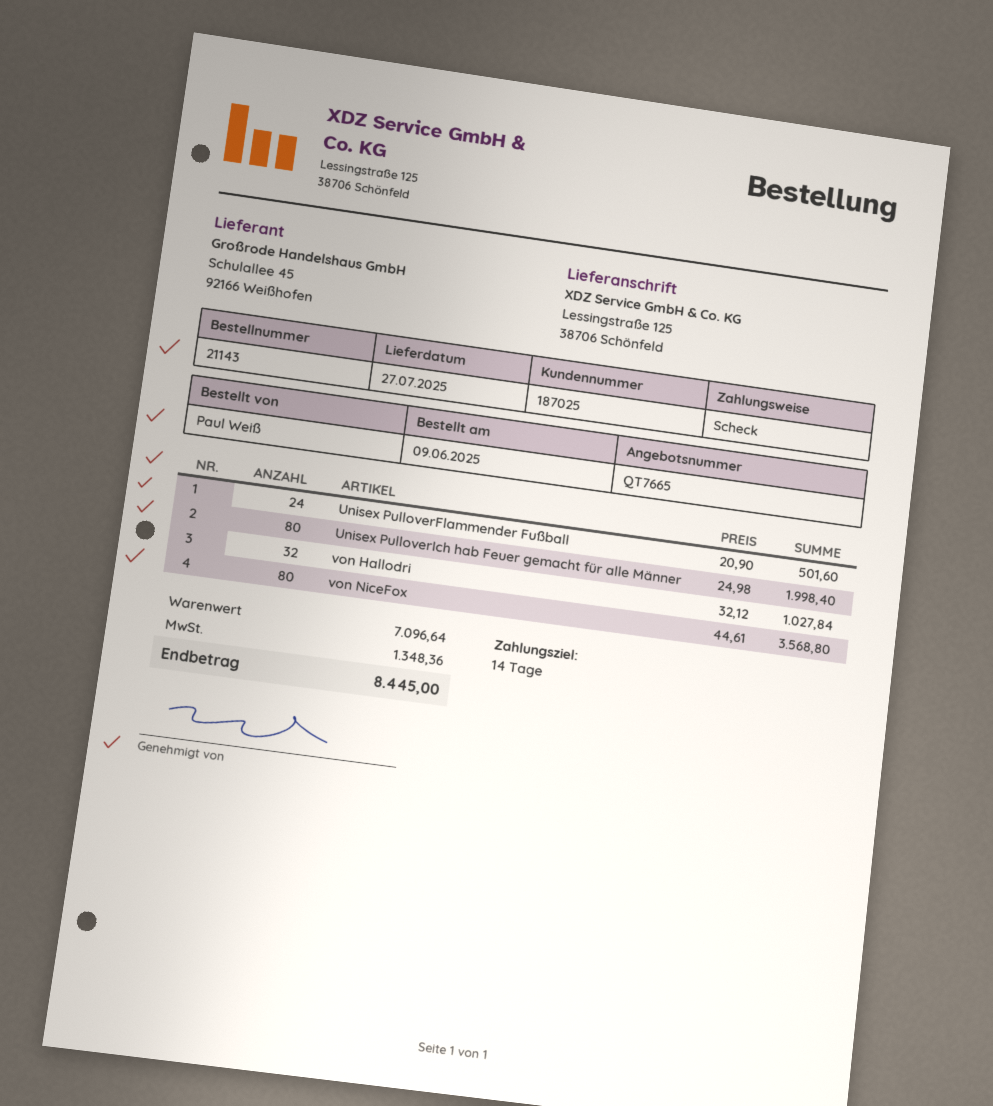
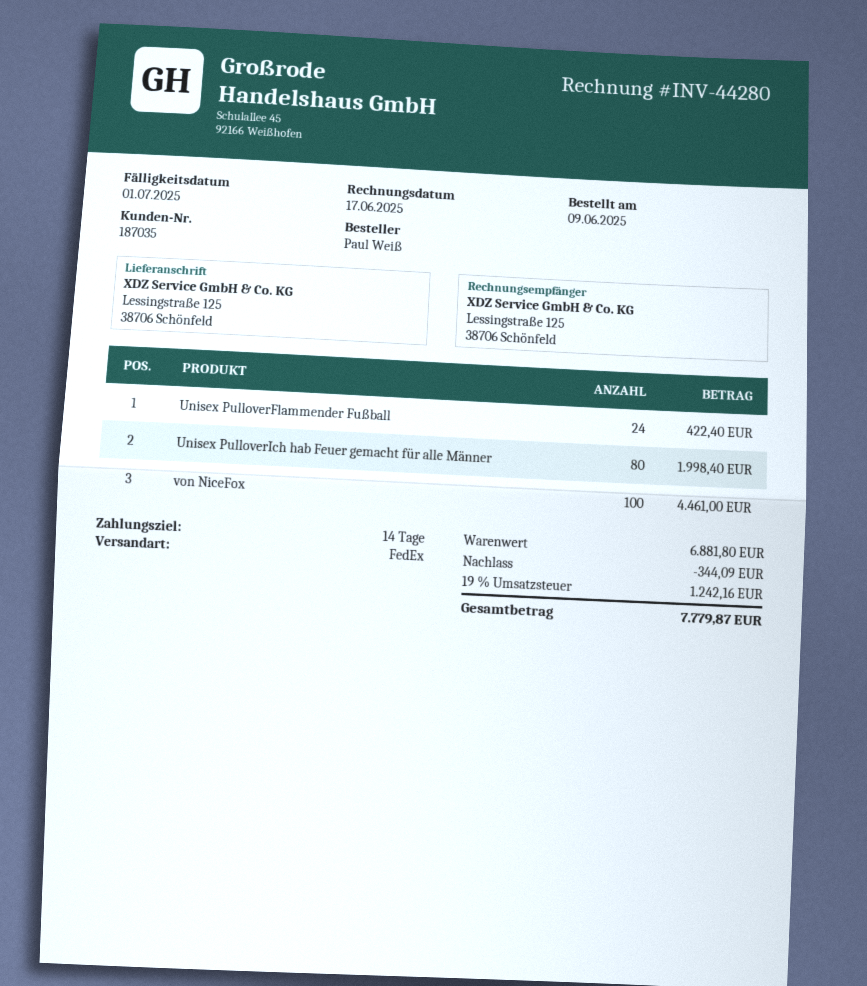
customer number: 187025 -> 187035
Unisex PulloverFlammender Fußball: 24 for 501.60 -> 24 for 422.40
von Hallodri: 32 for 1027.84 -> none
von NiceFox: 80 for 3568.80 -> 100 for 4461.00
subtotal: 7096.64 -> 6881.80
discount: none -> 344.09
tax: 1348.36 -> 1242.16
total: 8445.00 -> 7779.87

